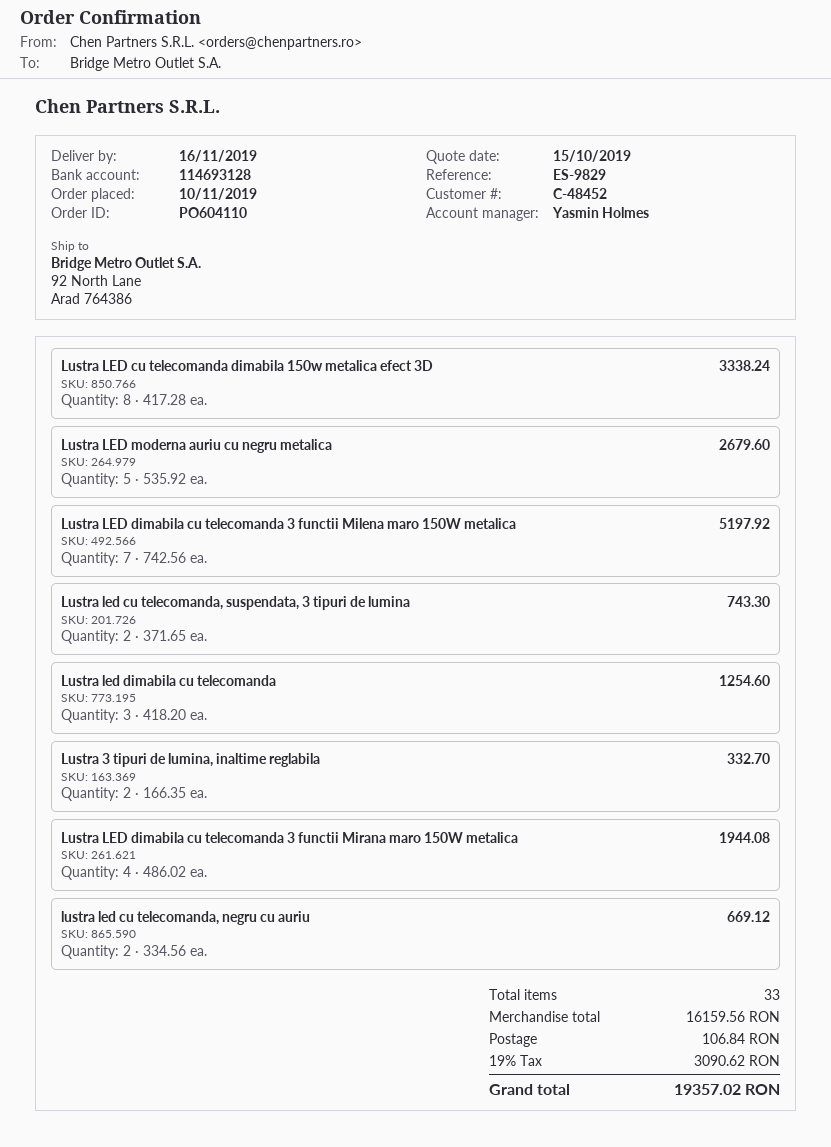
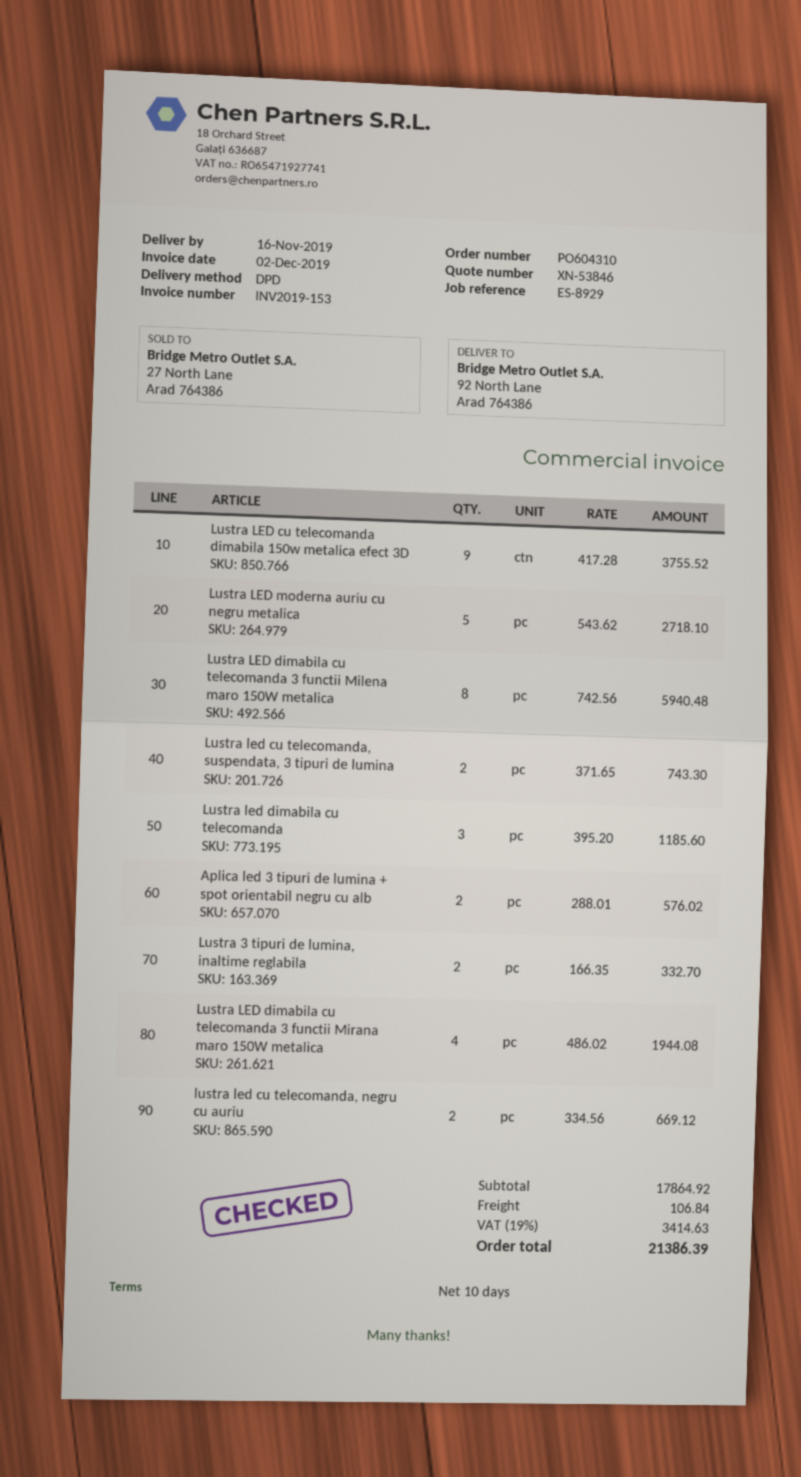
order number: PO604110 -> PO604310
reference: ES-9829 -> ES-8929
Lustra LED cu telecomanda dimabila 150w metalica efect 3D: 8 x 417.28 = 3338.24 -> 9 x 417.28 = 3755.52
Lustra LED moderna auriu cu negru metalica: 5 x 535.92 = 2679.60 -> 5 x 543.62 = 2718.10
Lustra LED dimabila cu telecomanda 3 functii Milena maro 150W metalica: 7 x 742.56 = 5197.92 -> 8 x 742.56 = 5940.48
Lustra led dimabila cu telecomanda: 3 x 418.20 = 1254.60 -> 3 x 395.20 = 1185.60
Aplica led 3 tipuri de lumina + spot orientabil negru cu alb: none -> 2 x 288.01 = 576.02
subtotal: 16159.56 -> 17864.92
tax: 19% = 3090.62 -> 19% = 3414.63
total: 19357.02 -> 21386.39

